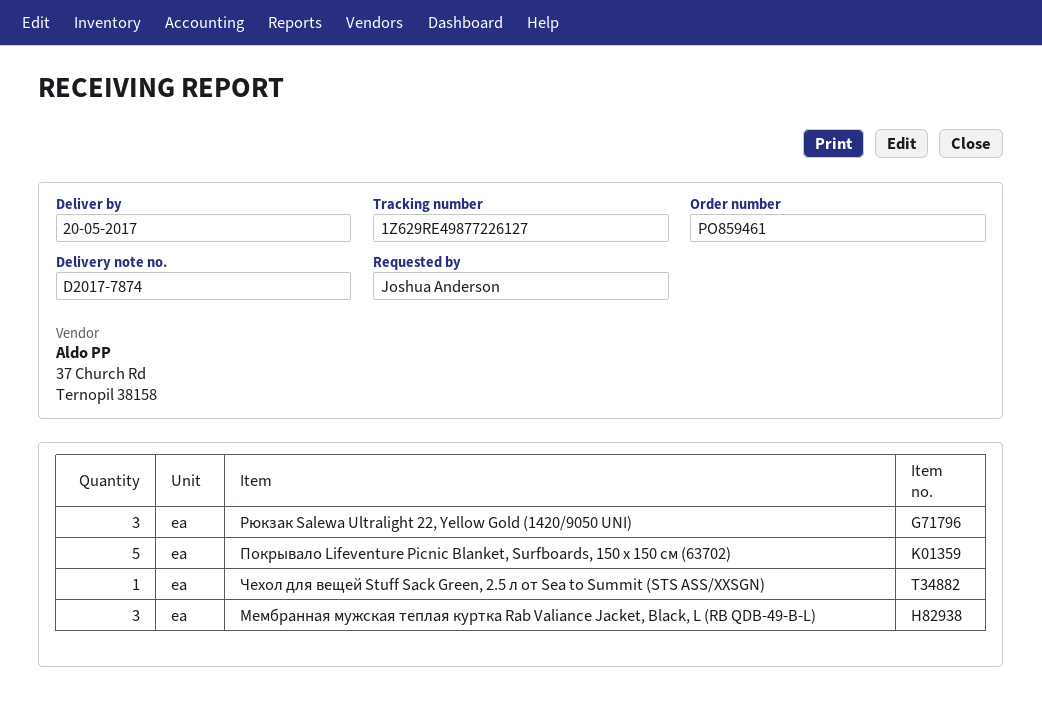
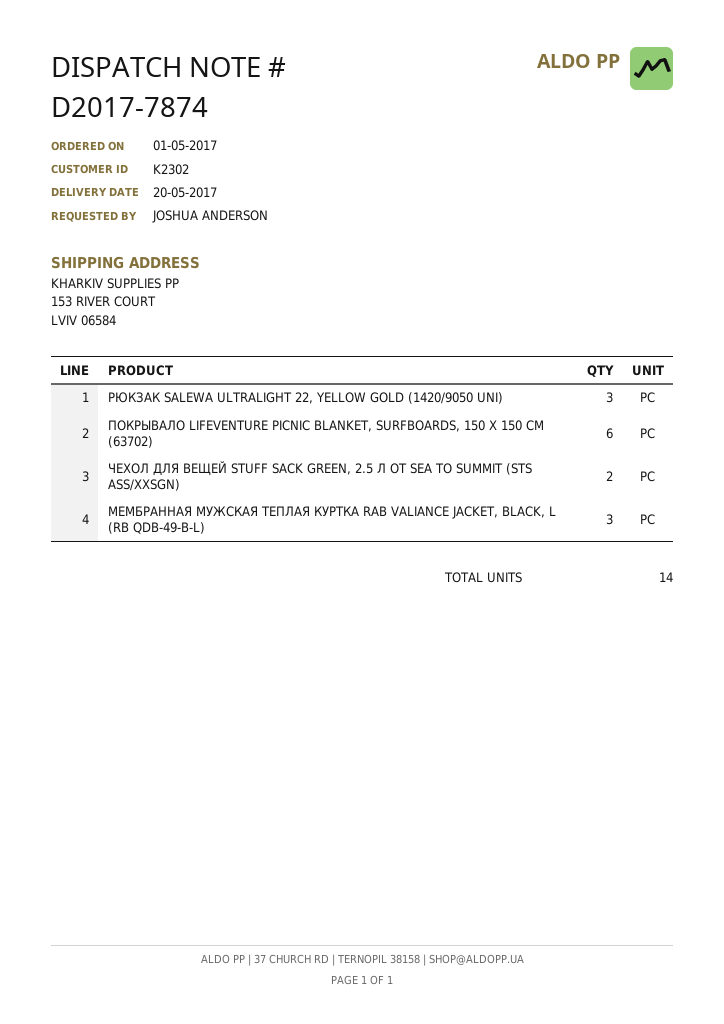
Покрывало Lifeventure Picnic Blanket, Surfboards, 150 x 150 см (63702): 5 -> 6
Чехол для вещей Stuff Sack Green, 2.5 л от Sea to Summit (STS ASS/XXSGN): 1 -> 2

